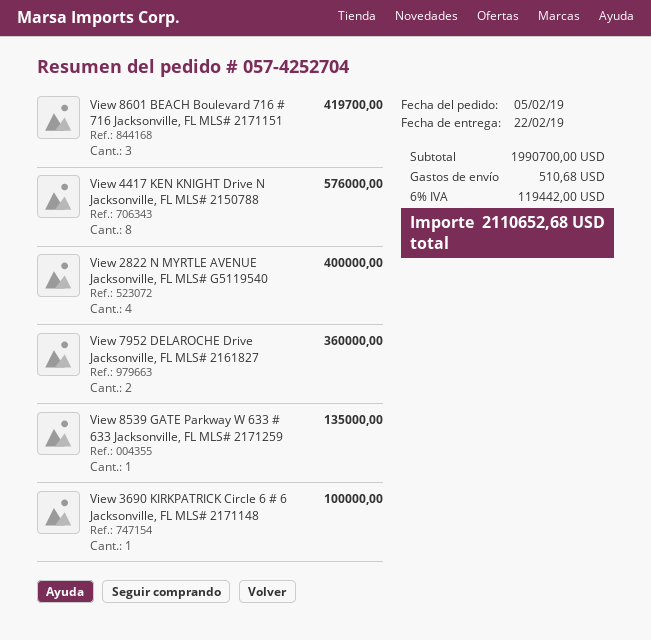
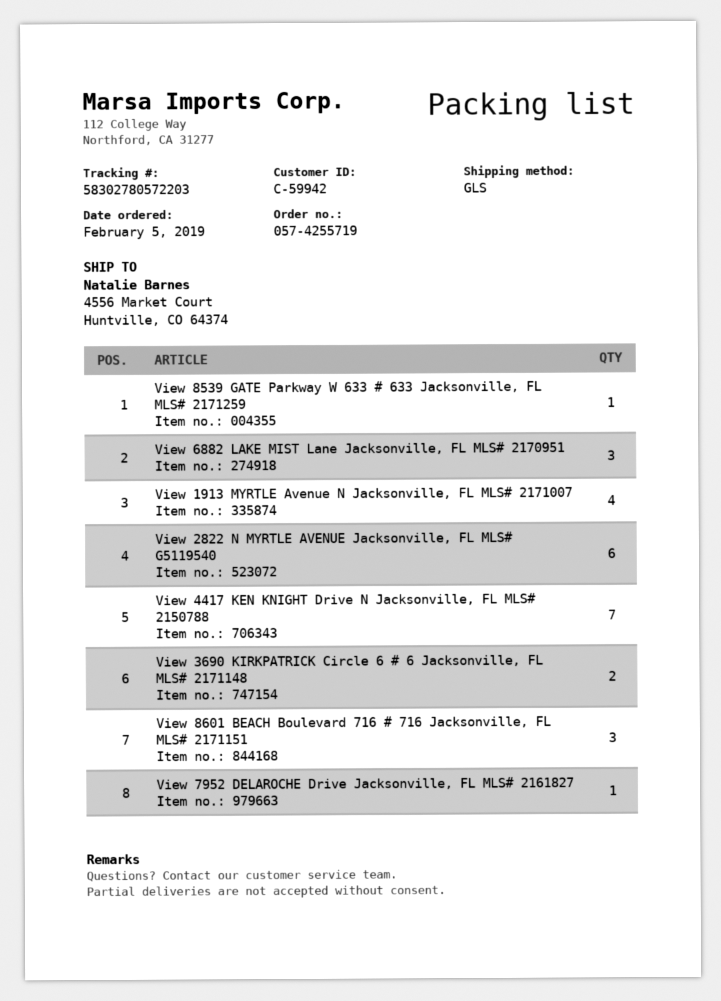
order number: 057-4252704 -> 057-4255719
View 4417 KEN KNIGHT Drive N Jacksonville, FL MLS# 2150788: 8 -> 7
View 2822 N MYRTLE AVENUE Jacksonville, FL MLS# G5119540: 4 -> 6
View 7952 DELAROCHE Drive Jacksonville, FL MLS# 2161827: 2 -> 1
View 3690 KIRKPATRICK Circle 6 # 6 Jacksonville, FL MLS# 2171148: 1 -> 2
View 6882 LAKE MIST Lane Jacksonville, FL MLS# 2170951: none -> 3
View 1913 MYRTLE Avenue N Jacksonville, FL MLS# 2171007: none -> 4

